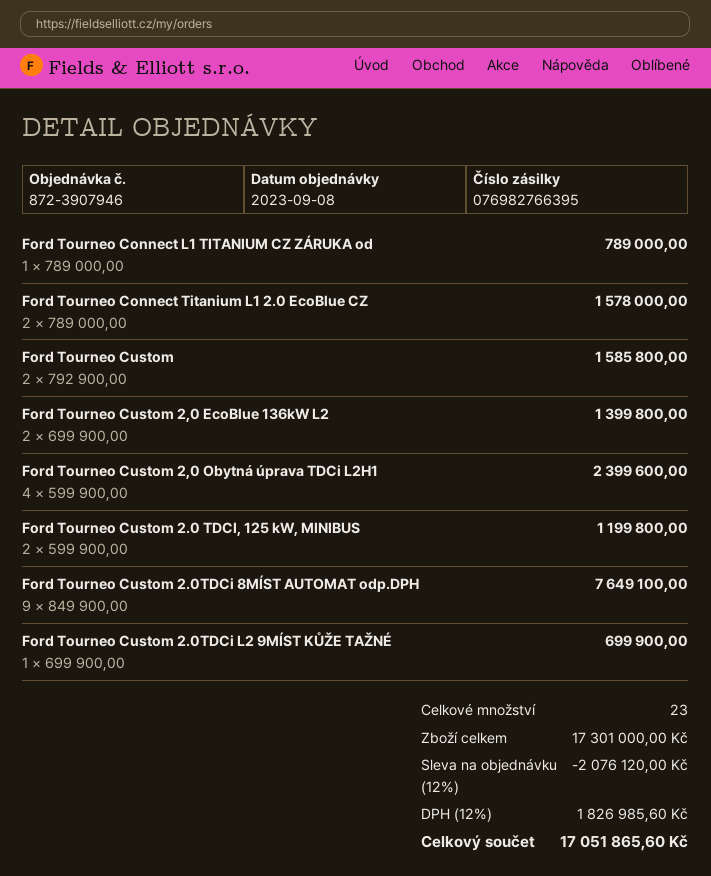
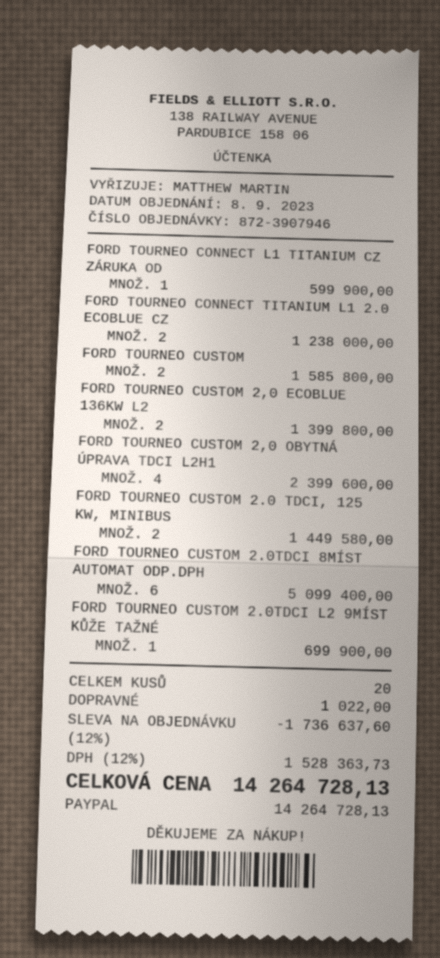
Ford Tourneo Connect L1 TITANIUM CZ ZÁRUKA od: 1 for 789000.00 -> 1 for 599900.00
Ford Tourneo Connect Titanium L1 2.0 EcoBlue CZ: 2 for 1578000.00 -> 2 for 1238000.00
Ford Tourneo Custom 2.0 TDCI, 125 kW, MINIBUS: 2 for 1199800.00 -> 2 for 1449580.00
Ford Tourneo Custom 2.0TDCi 8MÍST AUTOMAT odp.DPH: 9 for 7649100.00 -> 6 for 5099400.00
total quantity: 23 -> 20
discount: 12% = 2076120.00 -> 12% = 1736637.60
shipping: none -> 1022.00
tax: 12% = 1826985.60 -> 12% = 1528363.73
total: 17051865.60 -> 14264728.13

